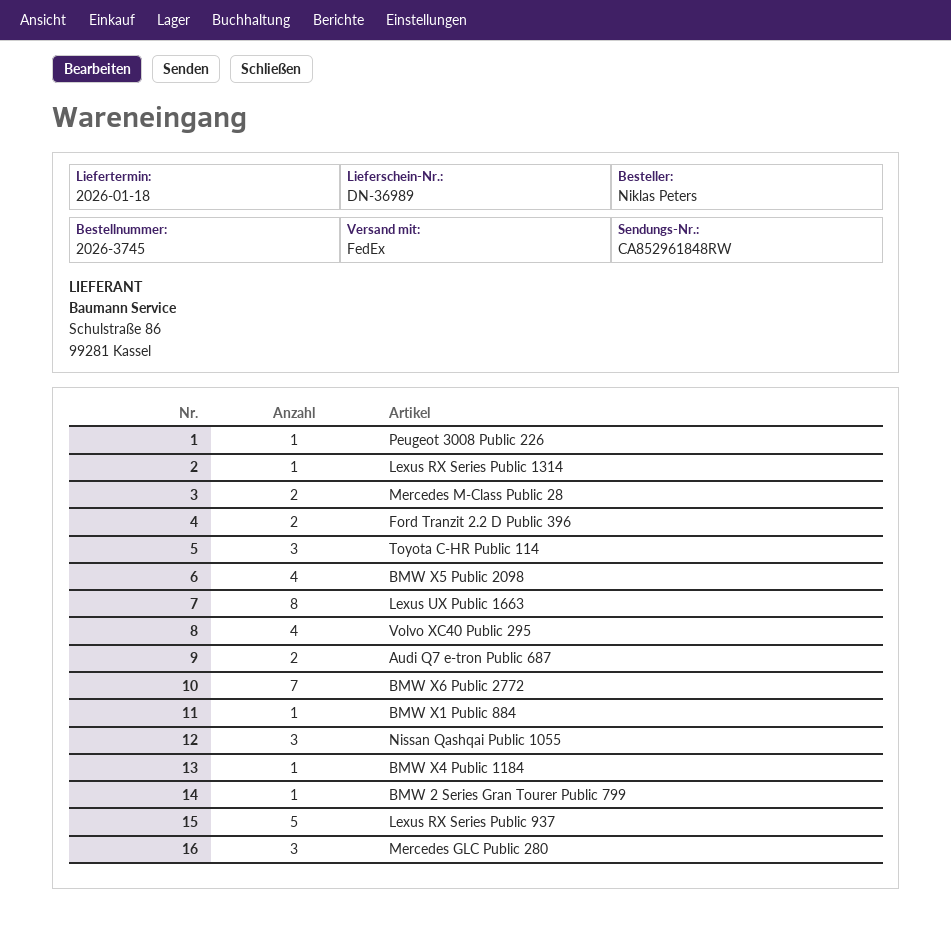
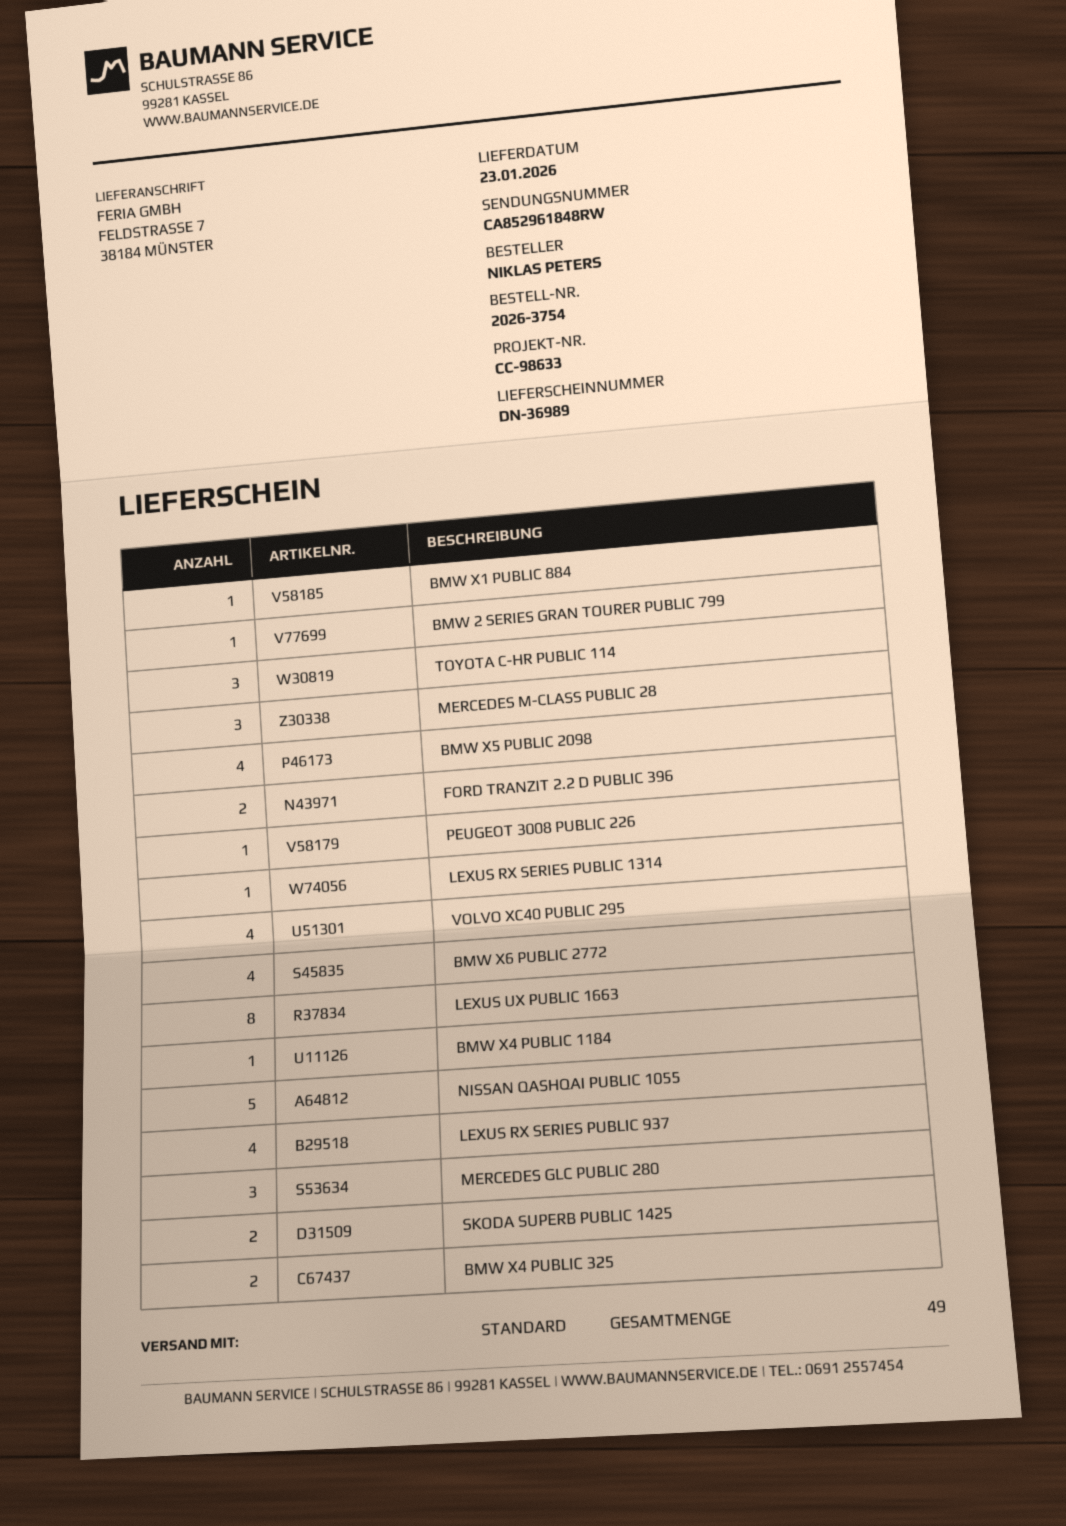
order number: 2026-3745 -> 2026-3754
delivery date: 2026-01-18 -> 2026-01-23
shipping method: FedEx -> standard
Mercedes M-Class Public 28: 2 -> 3
Audi Q7 e-tron Public 687: 2 -> none
BMW X6 Public 2772: 7 -> 4
Nissan Qashqai Public 1055: 3 -> 5
Lexus RX Series Public 937: 5 -> 4
SKODA SUPERB PUBLIC 1425: none -> 2
BMW X4 PUBLIC 325: none -> 2

